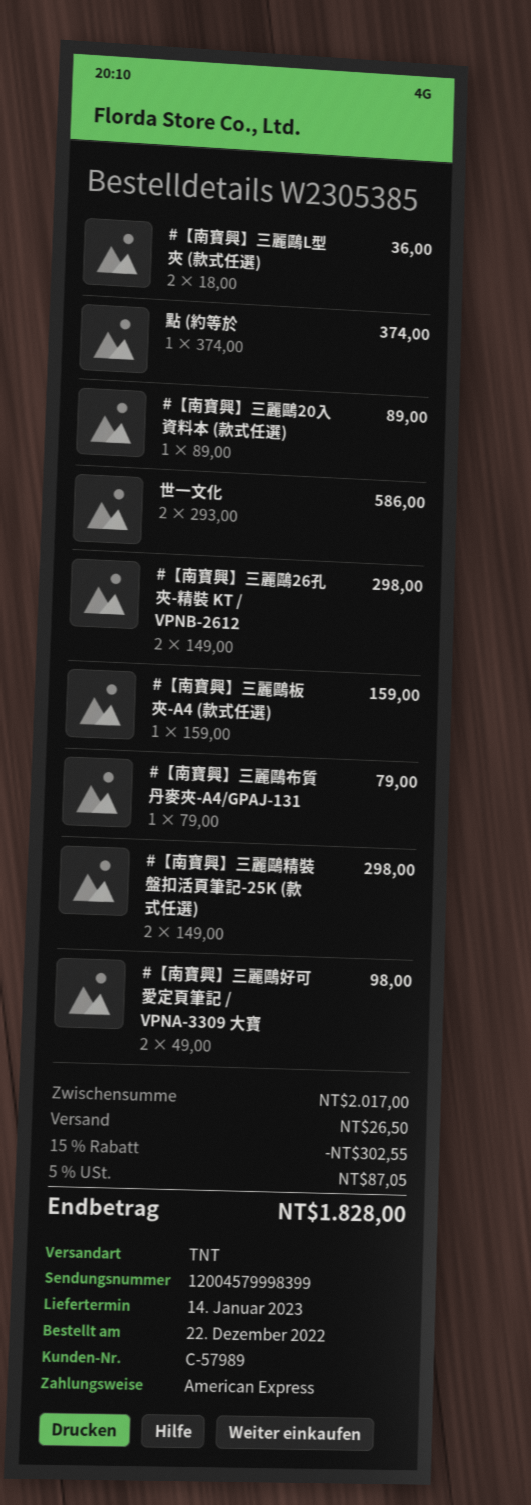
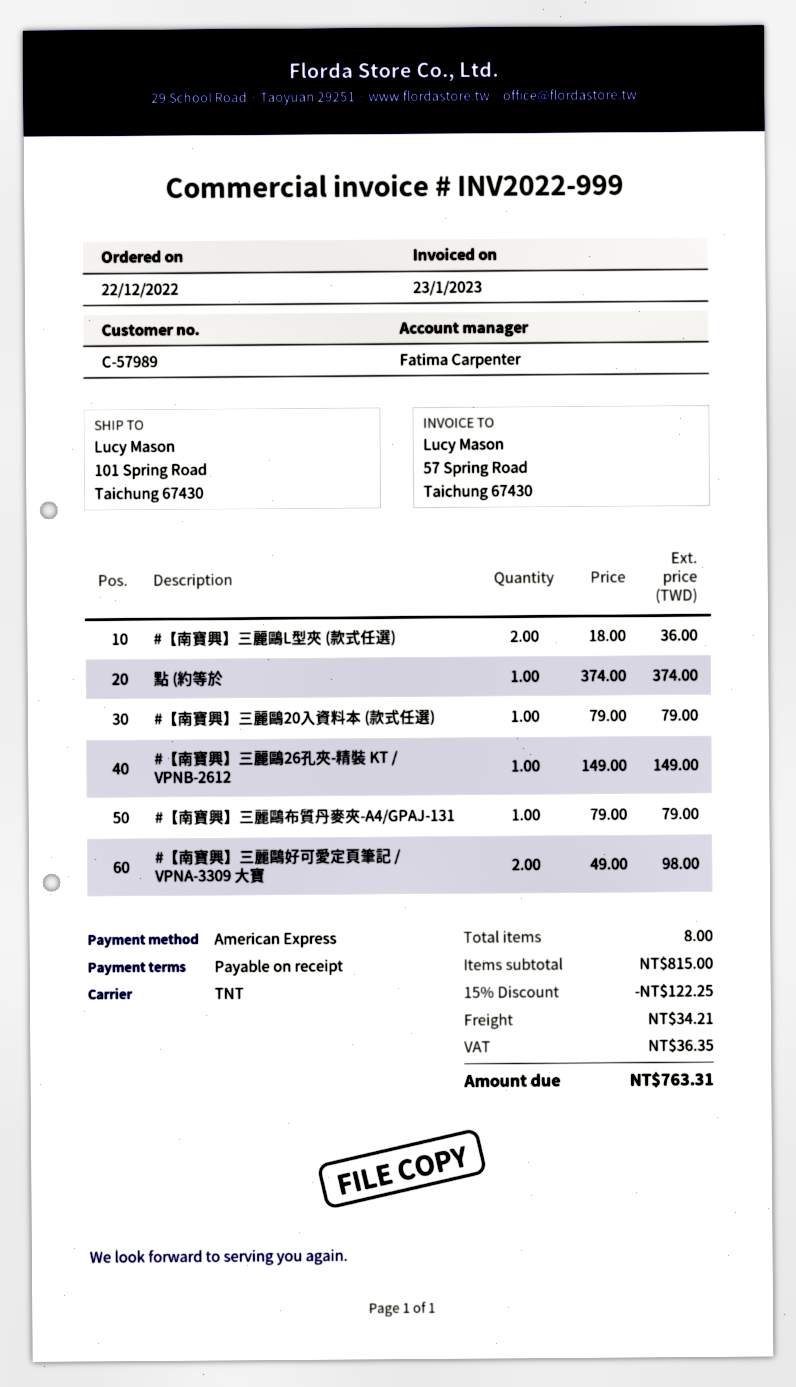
#【南寶興】三麗鷗20入資料本 (款式任選): 1 x 89.00 = 89.00 -> 1 x 79.00 = 79.00
世一文化: 2 x 293.00 = 586.00 -> none
#【南寶興】三麗鷗26孔夾-精裝 KT / VPNB-2612: 2 x 149.00 = 298.00 -> 1 x 149.00 = 149.00
#【南寶興】三麗鷗板夾-A4 (款式任選): 1 x 159.00 = 159.00 -> none
#【南寶興】三麗鷗精裝盤扣活頁筆記-25K (款式任選): 2 x 149.00 = 298.00 -> none
subtotal: 2017.00 -> 815.00
discount: 15% = 302.55 -> 15% = 122.25
shipping: 26.50 -> 34.21
tax: 87.05 -> 36.35
total: 1828.00 -> 763.31

